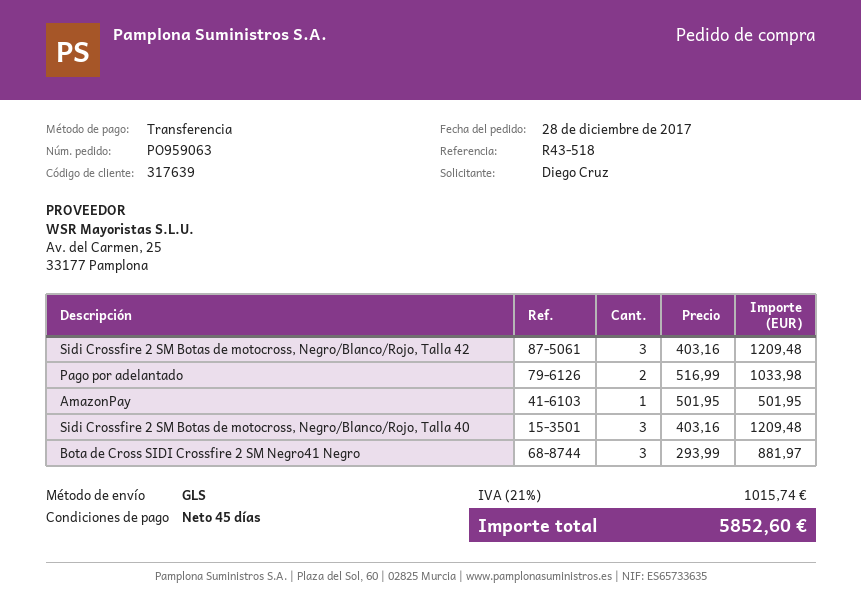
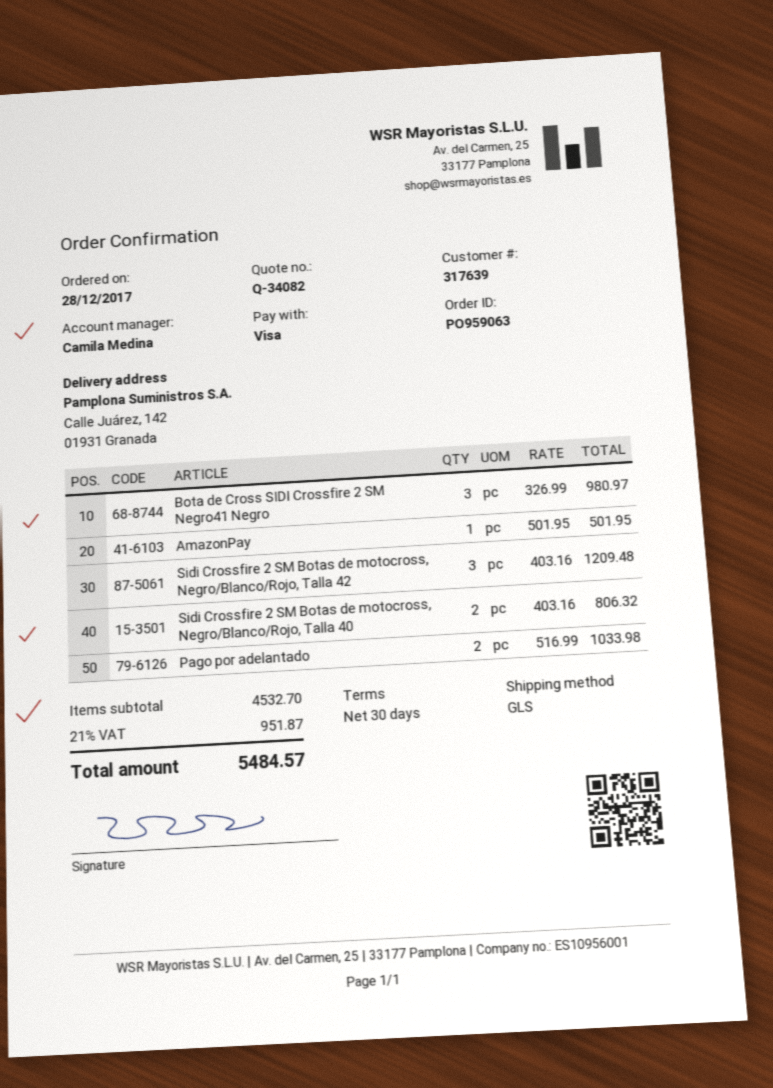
payment terms: 45 days -> 30 days
payment method: bank transfer -> Visa
Sidi Crossfire 2 SM Botas de motocross, Negro/Blanco/Rojo, Talla 40: 3 x 403.16 = 1209.48 -> 2 x 403.16 = 806.32
Bota de Cross SIDI Crossfire 2 SM Negro41 Negro: 3 x 293.99 = 881.97 -> 3 x 326.99 = 980.97
tax: 21% = 1015.74 -> 21% = 951.87
total: 5852.60 -> 5484.57

